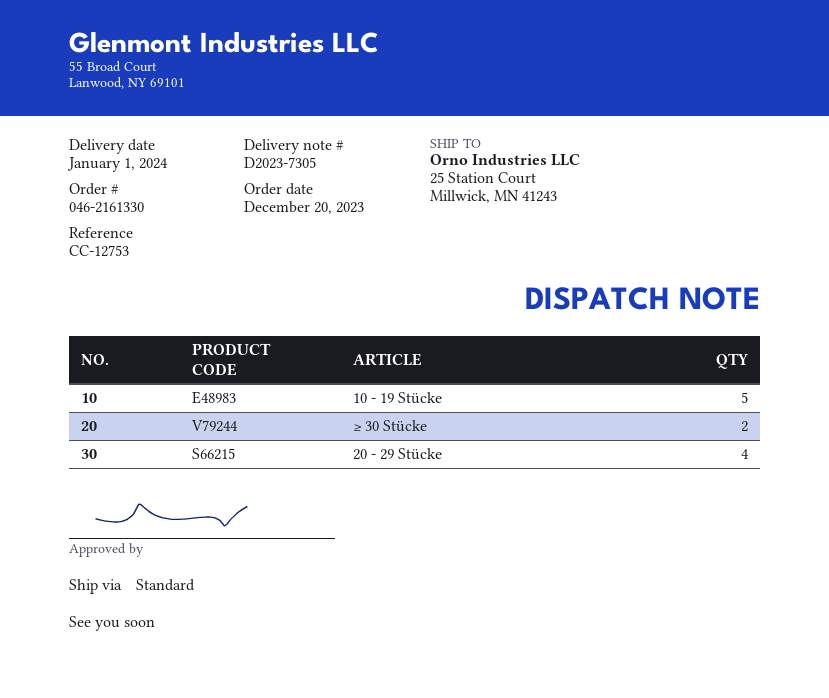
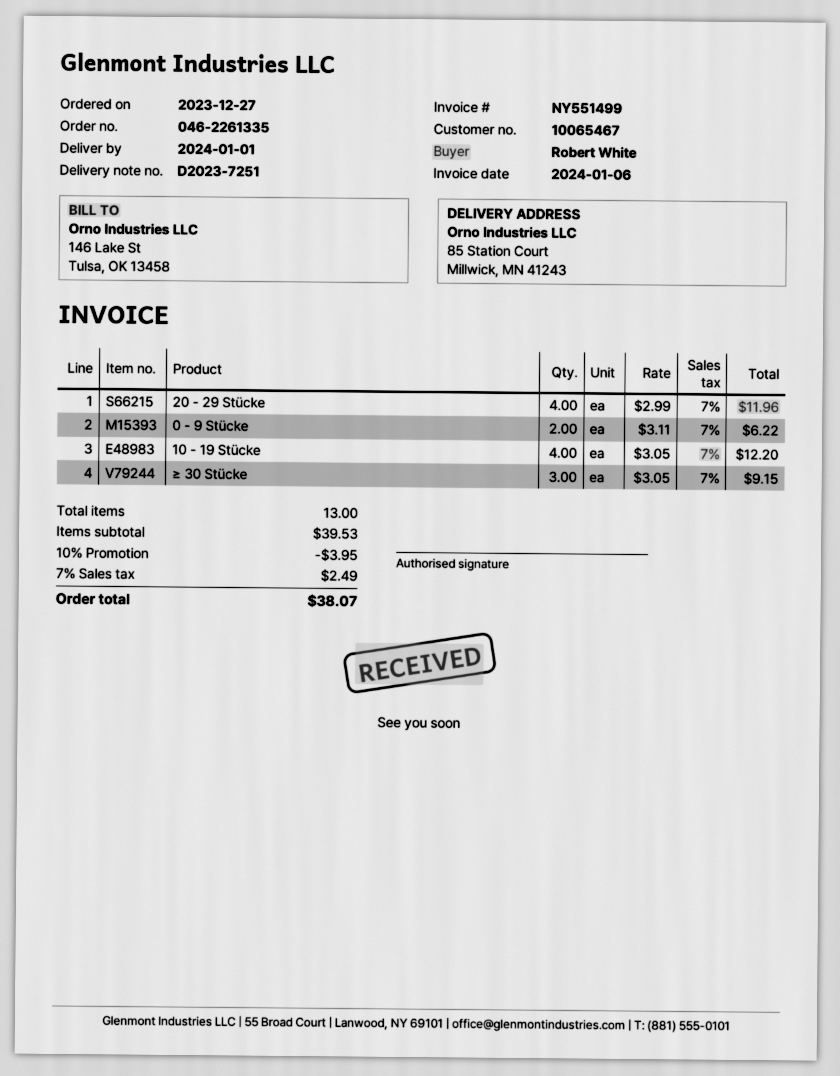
order number: 046-2161330 -> 046-2261335
order date: 2023-12-20 -> 2023-12-27
delivery note number: D2023-7305 -> D2023-7251
ship to: 25 Station Court, Millwick, MN 41243 -> 85 Station Court, Millwick, MN 41243
10 - 19 Stücke: 5 -> 4
≥ 30 Stücke: 2 -> 3
0 - 9 Stücke: none -> 2

